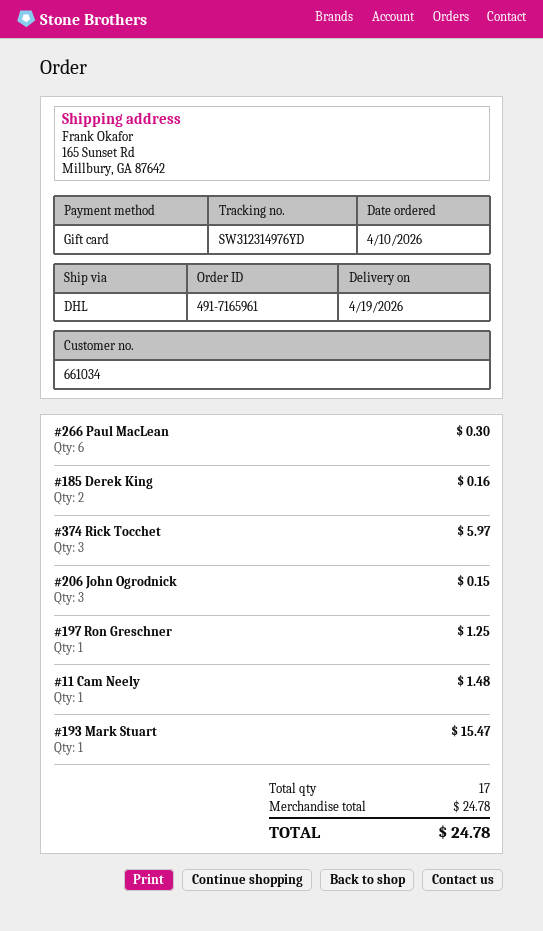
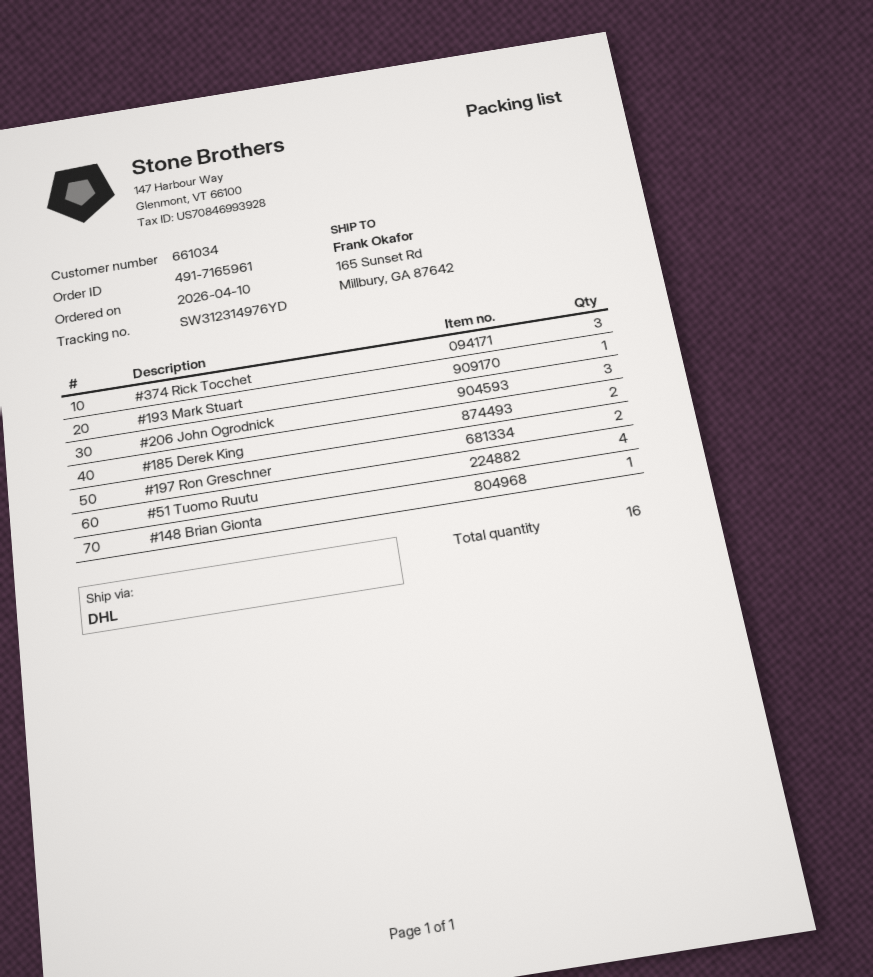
#266 Paul MacLean: 6 -> none
#197 Ron Greschner: 1 -> 2
#11 Cam Neely: 1 -> none
#51 Tuomo Ruutu: none -> 4
#148 Brian Gionta: none -> 1
total quantity: 17 -> 16

